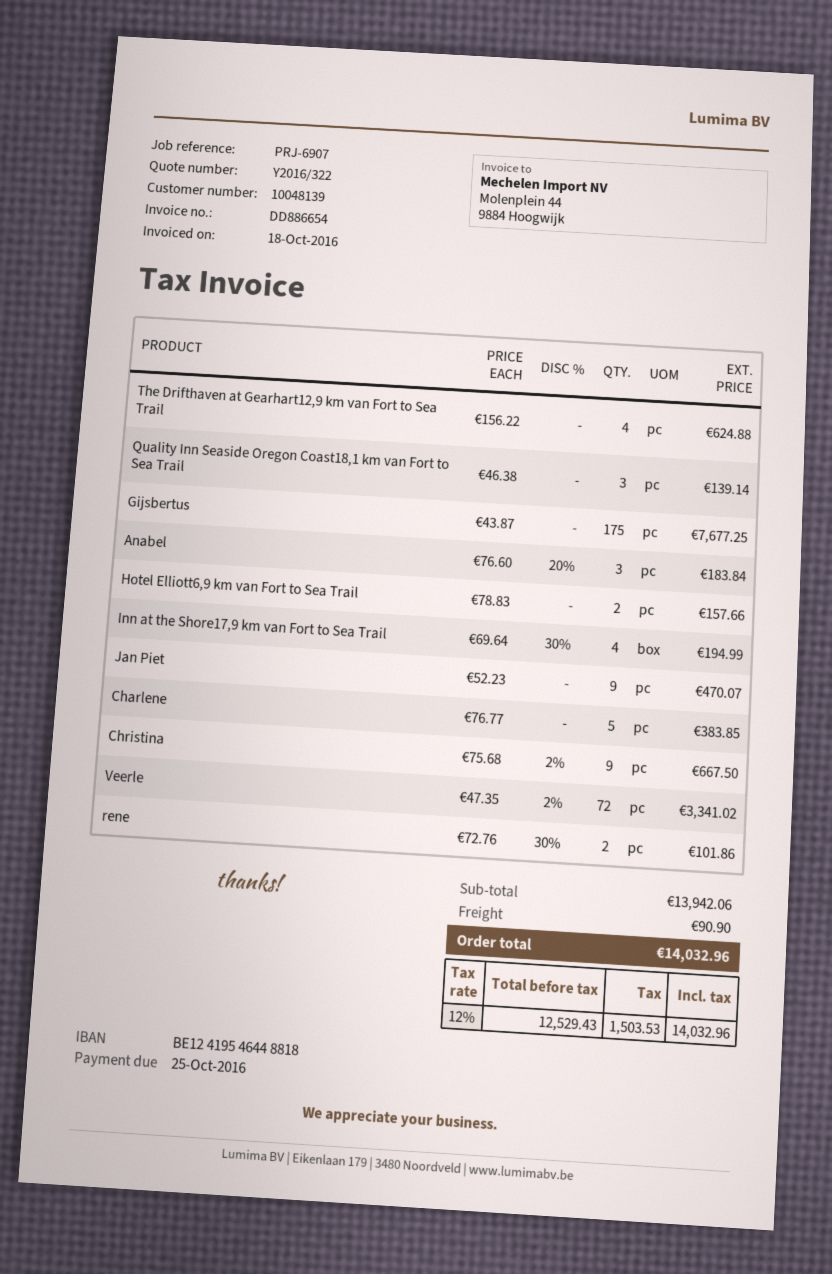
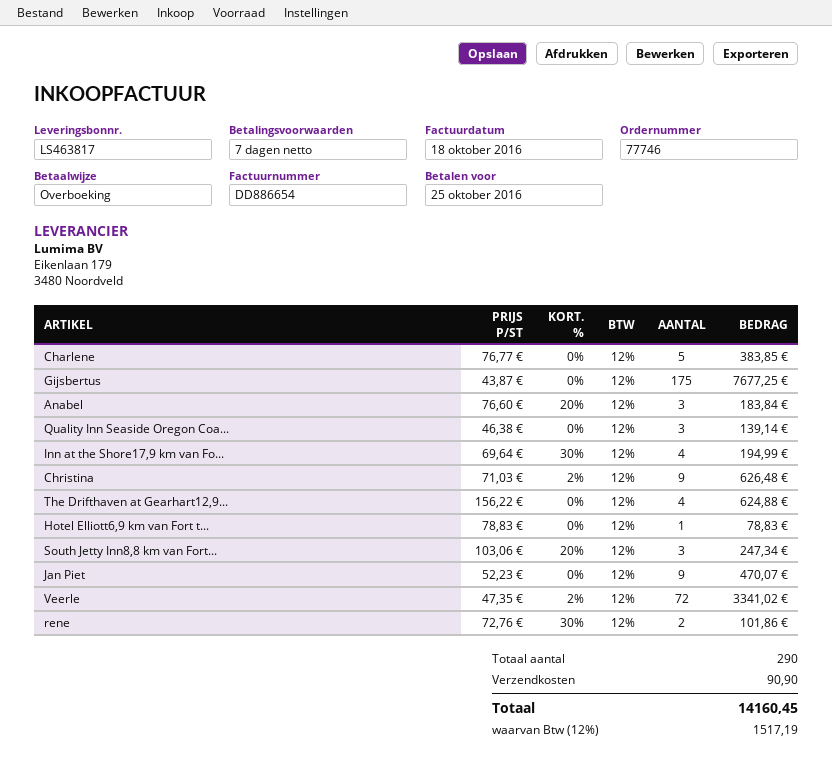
Hotel Elliott6,9 km van Fort to Sea Trail: 2 x 78.83 = 157.66 -> 1 x 78.83 = 78.83
Christina: 9 x 75.68 - 2% = 667.50 -> 9 x 71.03 - 2% = 626.48
South Jetty Inn8,8 km van Fort...: none -> 3 x 103.06 - 20% = 247.34
tax: 12% = 1503.53 -> 12% = 1517.19
total: 14032.96 -> 14160.45

